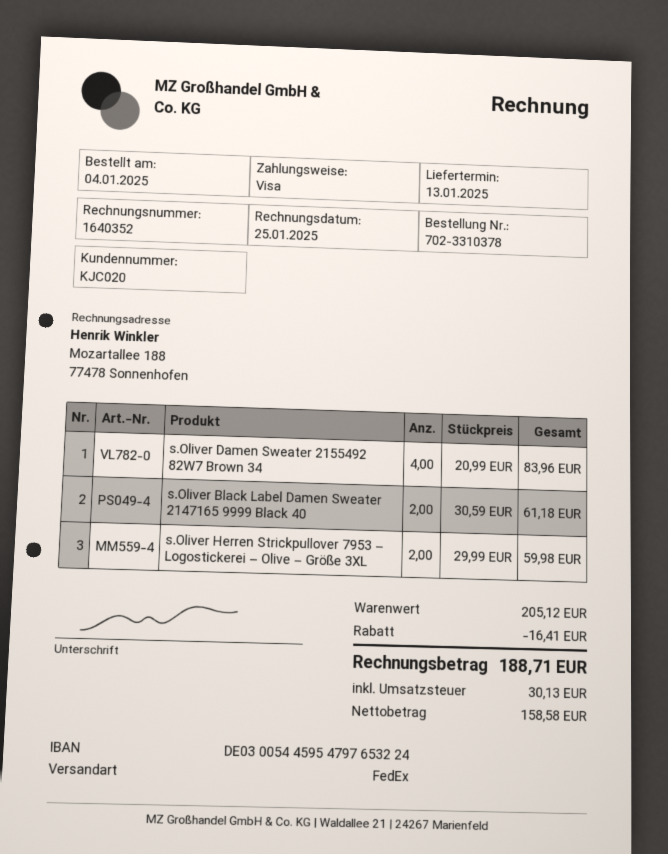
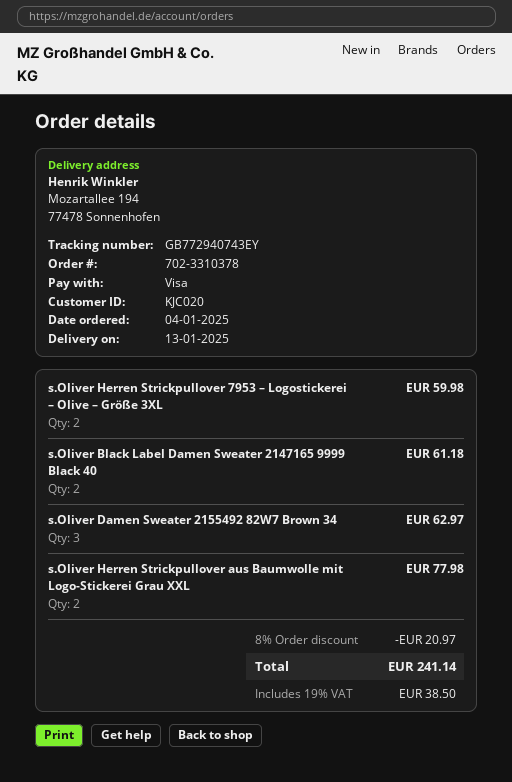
s.Oliver Damen Sweater 2155492 82W7 Brown 34: 4 for 83.96 -> 3 for 62.97
s.Oliver Herren Strickpullover aus Baumwolle mit Logo-Stickerei Grau XXL: none -> 2 for 77.98
discount: 16.41 -> 20.97
tax: 30.13 -> 38.50
total: 188.71 -> 241.14

